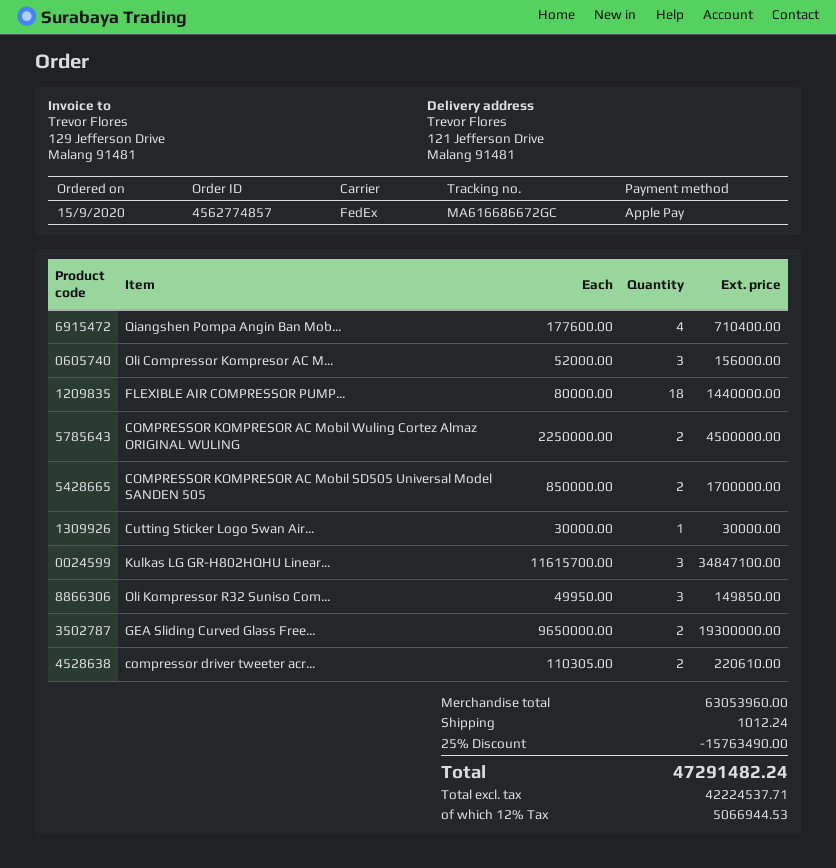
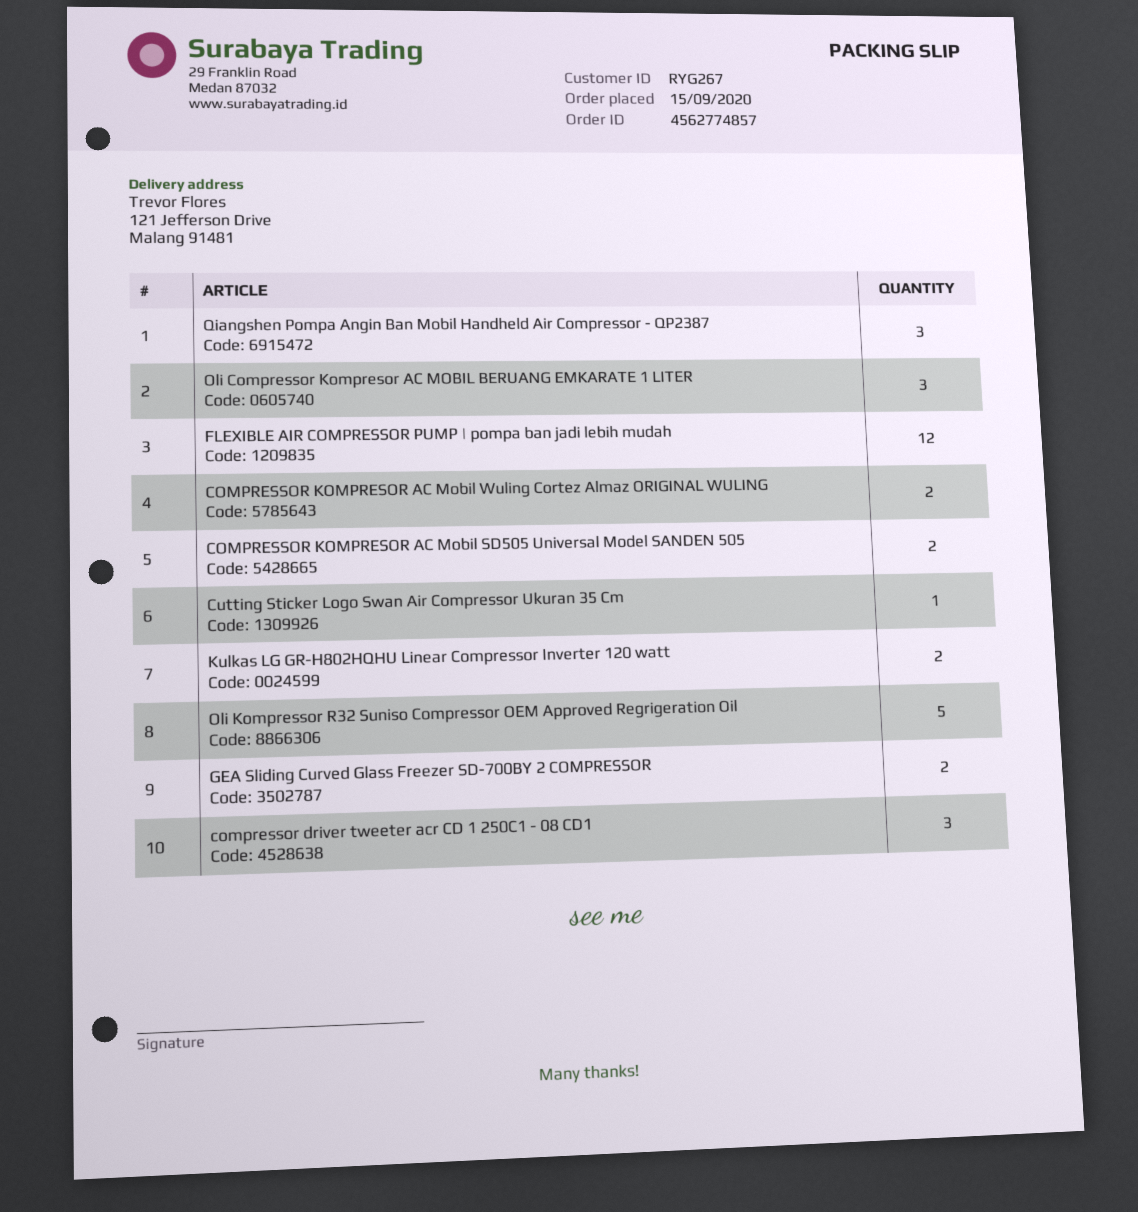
Qiangshen Pompa Angin Ban Mob...: 4 -> 3
FLEXIBLE AIR COMPRESSOR PUMP...: 18 -> 12
Kulkas LG GR-H802HQHU Linear...: 3 -> 2
Oli Kompressor R32 Suniso Com...: 3 -> 5
compressor driver tweeter acr...: 2 -> 3

